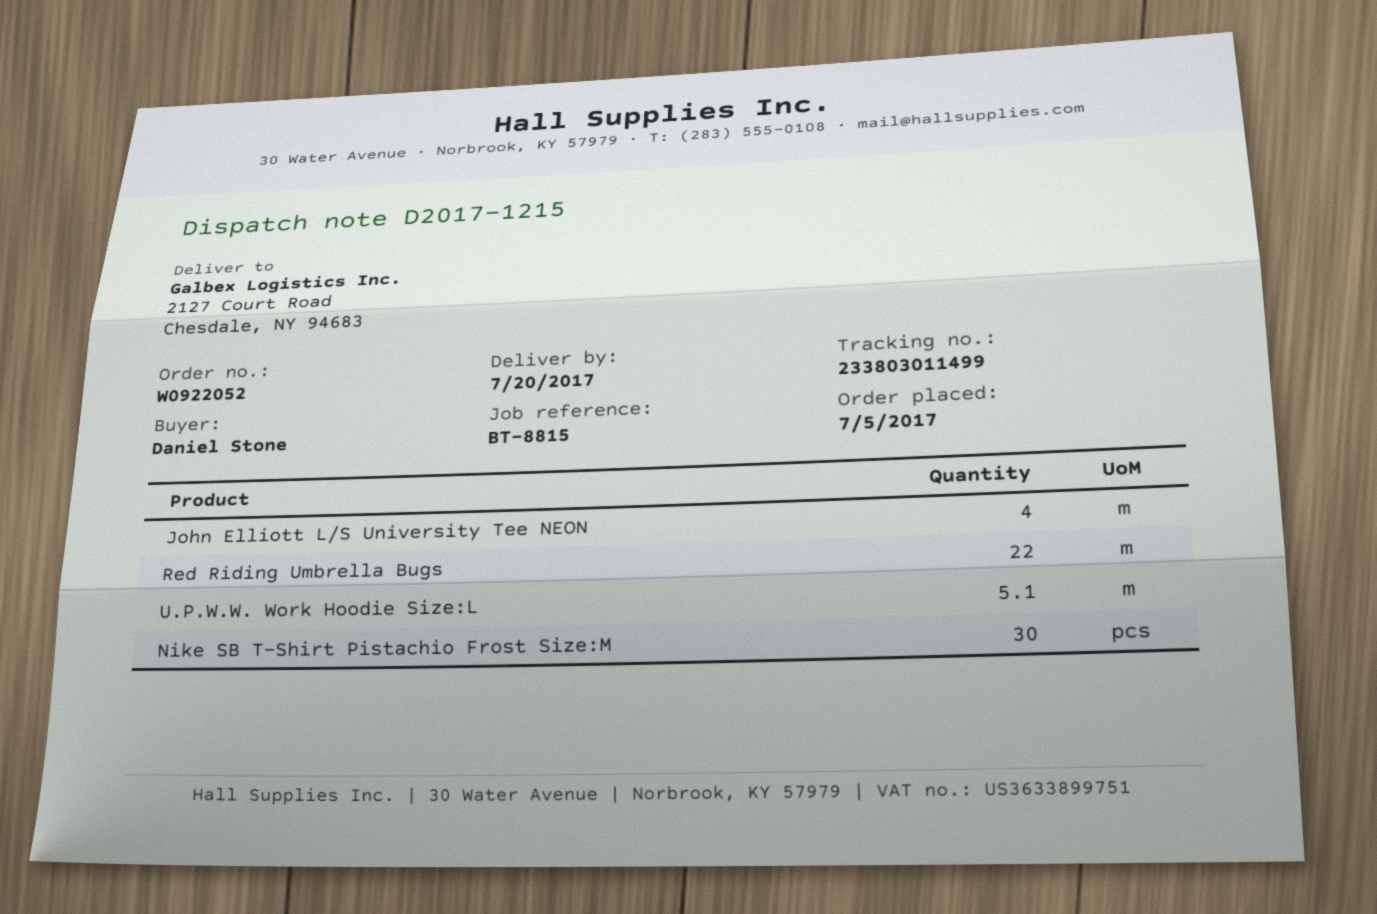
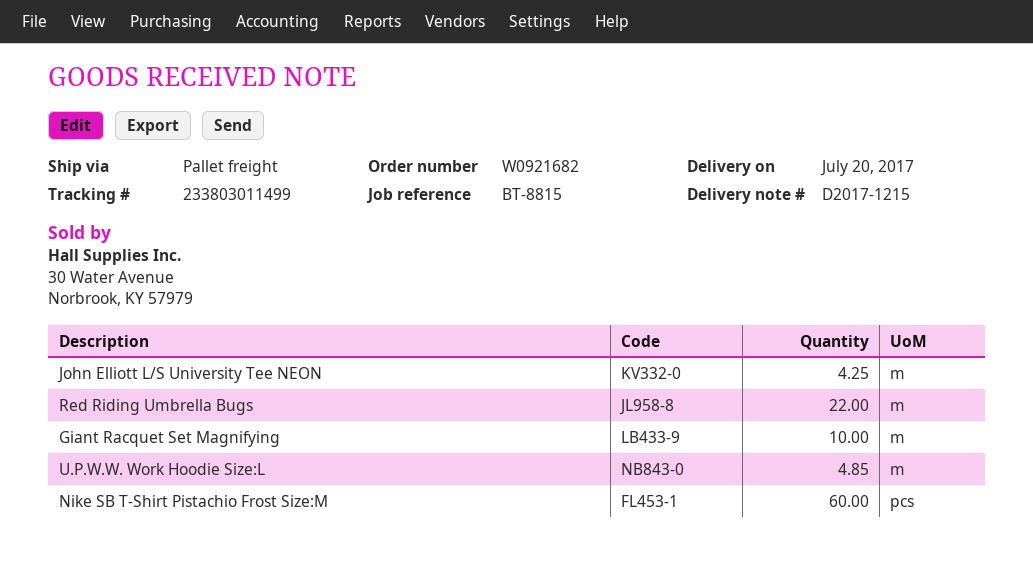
order number: W0922052 -> W0921682
John Elliott L/S University Tee NEON: 4 -> 4.25
U.P.W.W. Work Hoodie Size:L: 5.1 -> 4.85
Nike SB T-Shirt Pistachio Frost Size:M: 30 -> 60
Giant Racquet Set Magnifying: none -> 10

